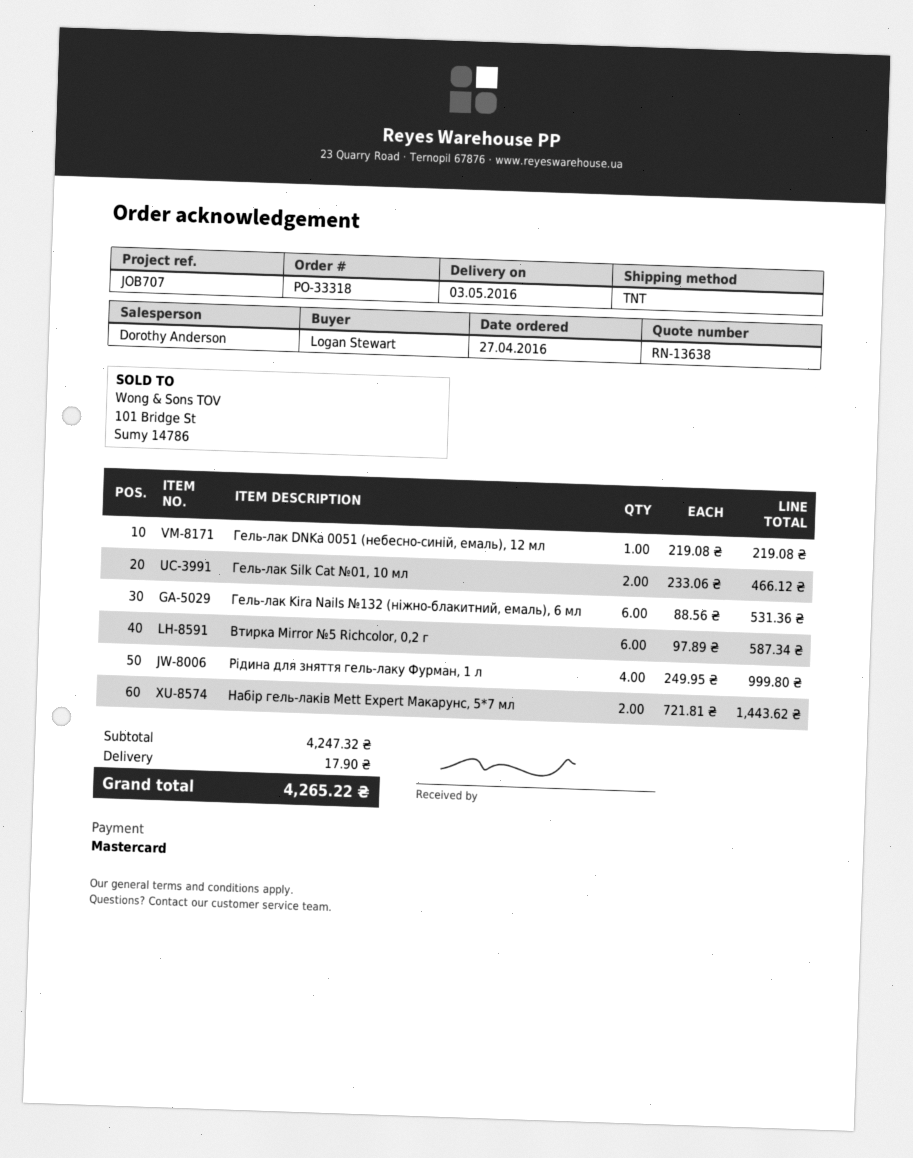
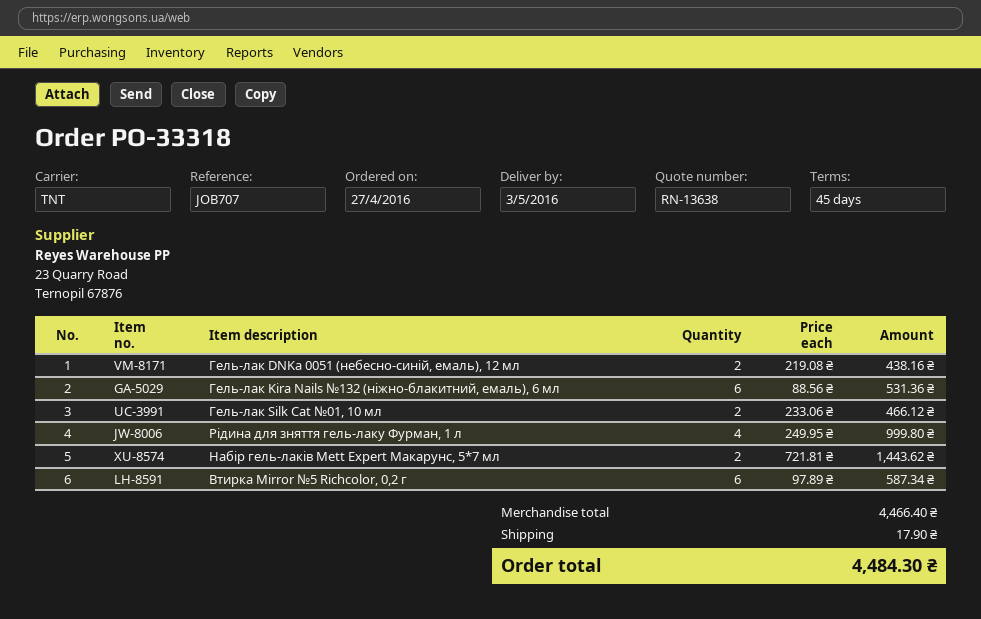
Гель-лак DNKa 0051 (небесно-синій, емаль), 12 мл: 1 x 219.08 = 219.08 -> 2 x 219.08 = 438.16
subtotal: 4247.32 -> 4466.40
total: 4265.22 -> 4484.30

